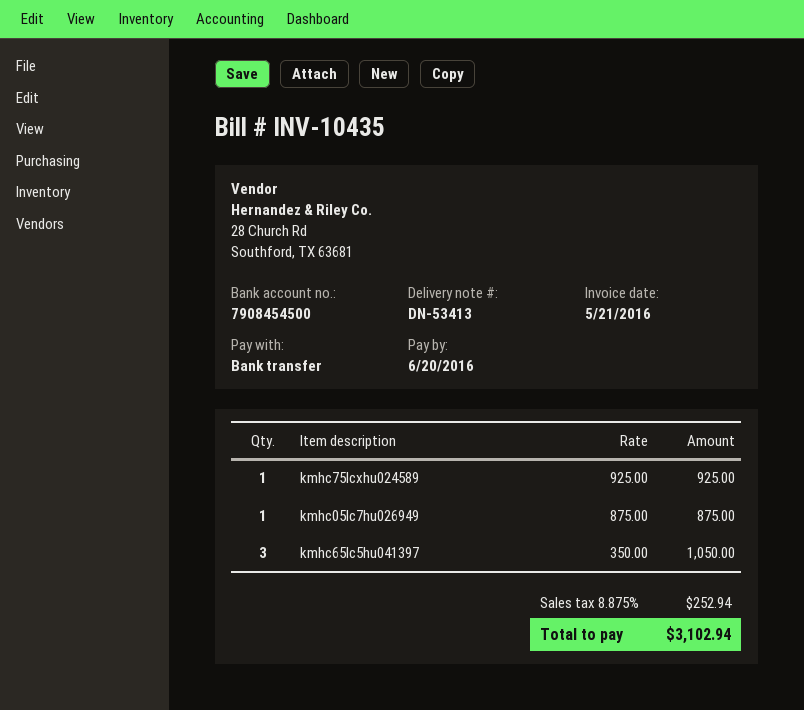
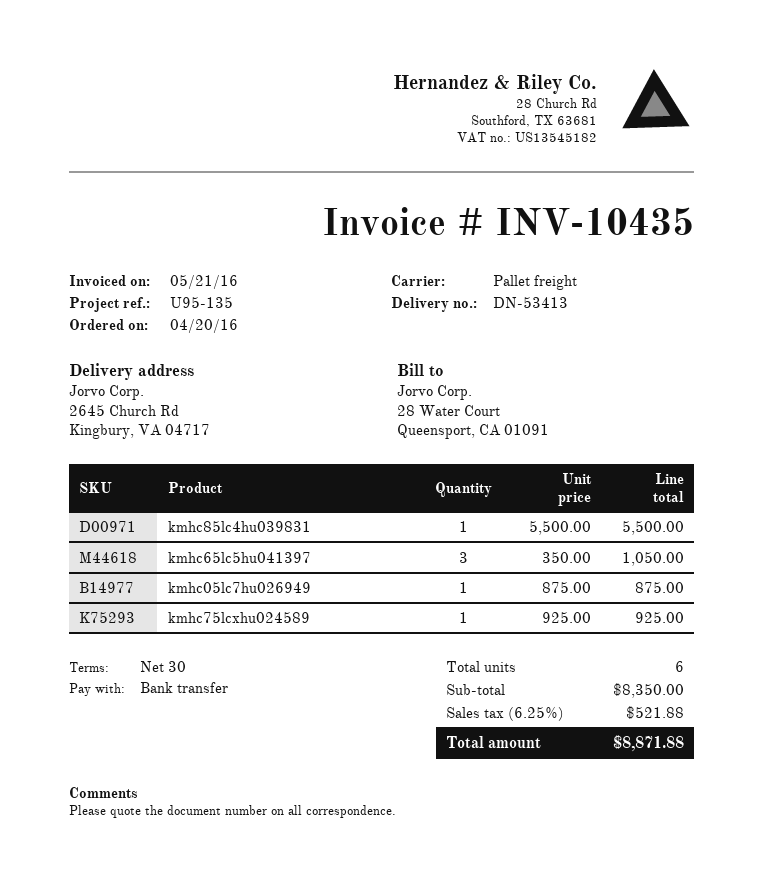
kmhc85lc4hu039831: none -> 1 x 5500.00 = 5500.00
tax: 8.875% = 252.94 -> 6.25% = 521.88
total: 3102.94 -> 8871.88

